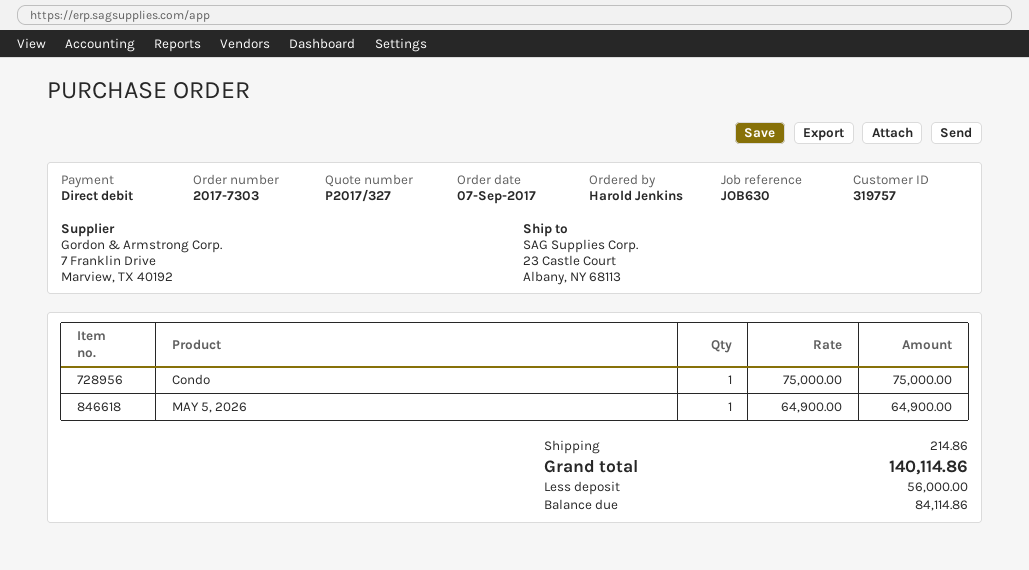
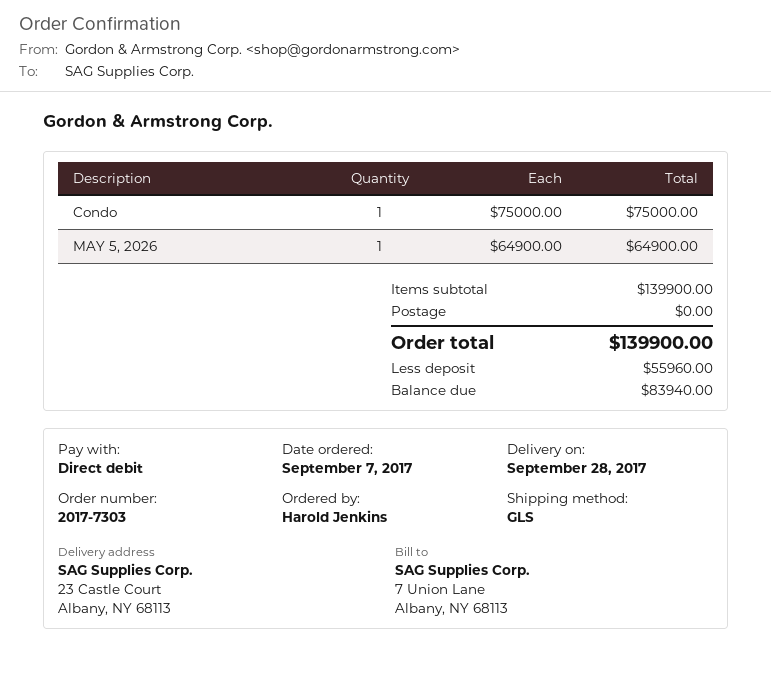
shipping: 214.86 -> 0.00
total: 140114.86 -> 139900.00
deposit: 56000.00 -> 55960.00
balance: 84114.86 -> 83940.00

